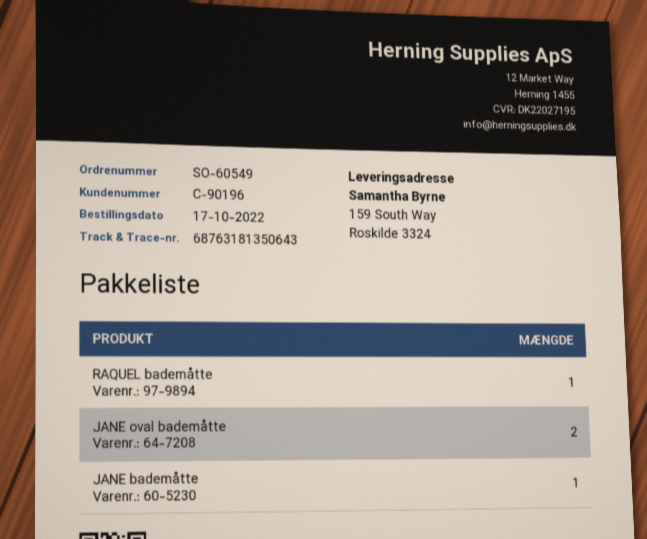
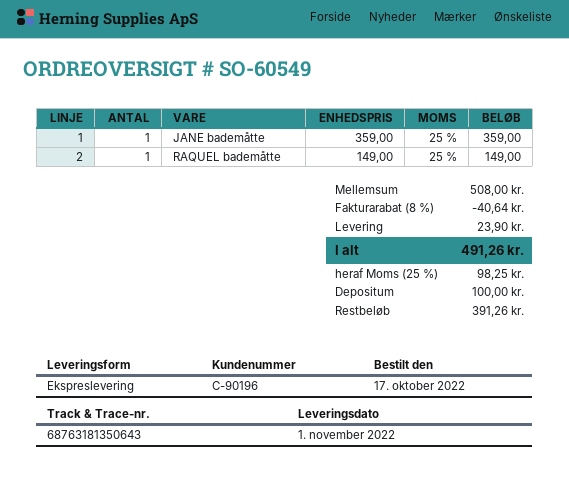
JANE oval bademåtte: 2 -> none

